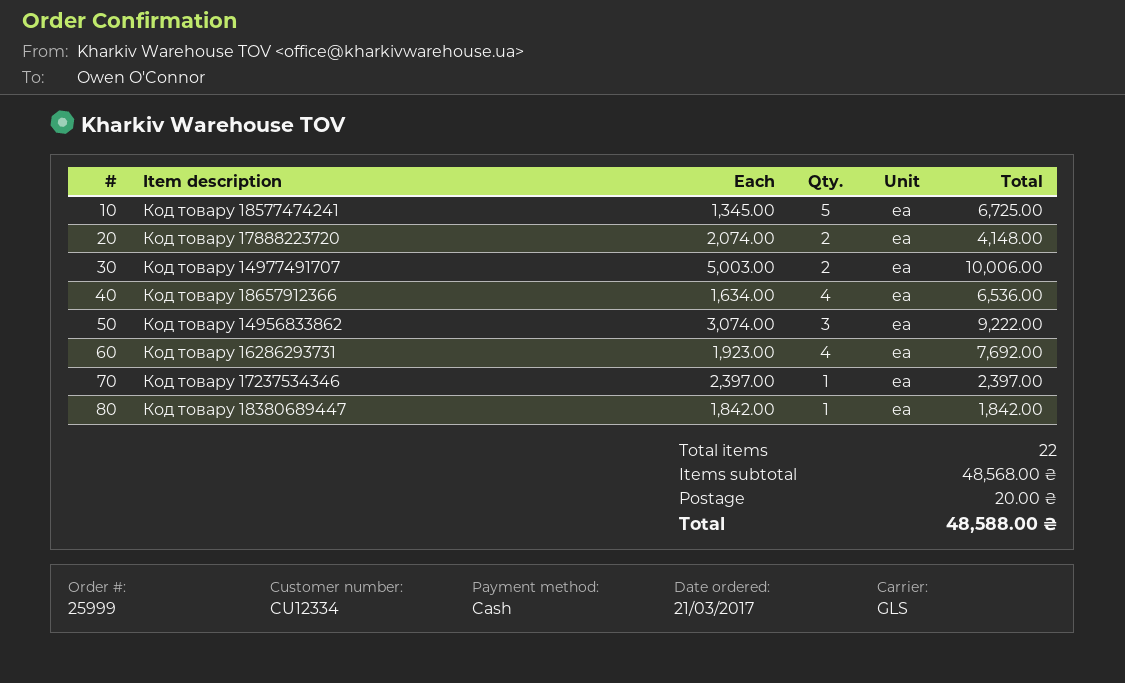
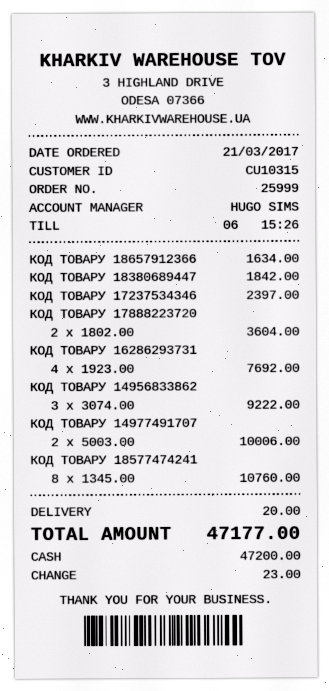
customer number: CU12334 -> CU10315
Код товару 18577474241: 5 x 1345.00 = 6725.00 -> 8 x 1345.00 = 10760.00
Код товару 17888223720: 2 x 2074.00 = 4148.00 -> 2 x 1802.00 = 3604.00
Код товару 18657912366: 4 x 1634.00 = 6536.00 -> 1 x 1634.00 = 1634.00
total: 48588.00 -> 47177.00

